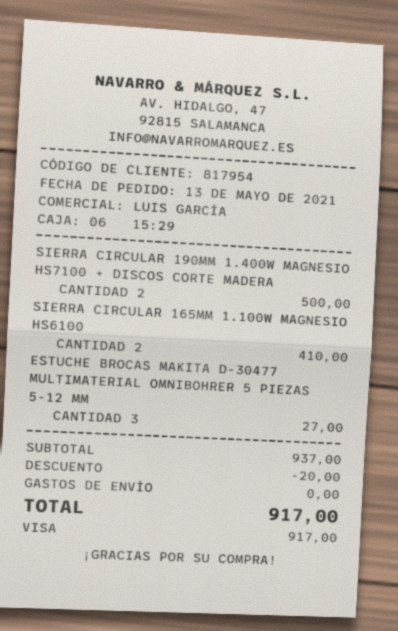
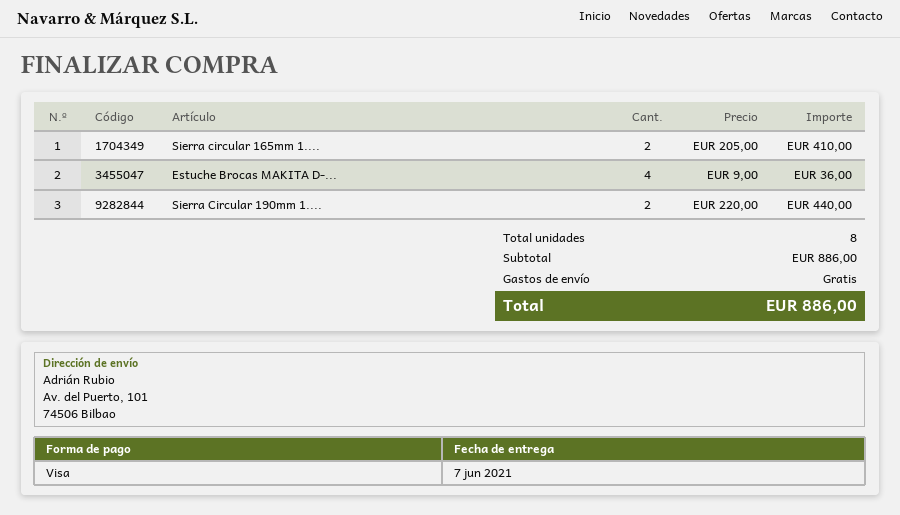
SIERRA CIRCULAR 190MM 1.400W MAGNESIO HS7100 + DISCOS CORTE MADERA: 2 for 500.00 -> 2 for 440.00
ESTUCHE BROCAS MAKITA D-30477 MULTIMATERIAL OMNIBOHRER 5 PIEZAS 5-12 MM: 3 for 27.00 -> 4 for 36.00
subtotal: 937.00 -> 886.00
discount: 20.00 -> none
total: 917.00 -> 886.00

